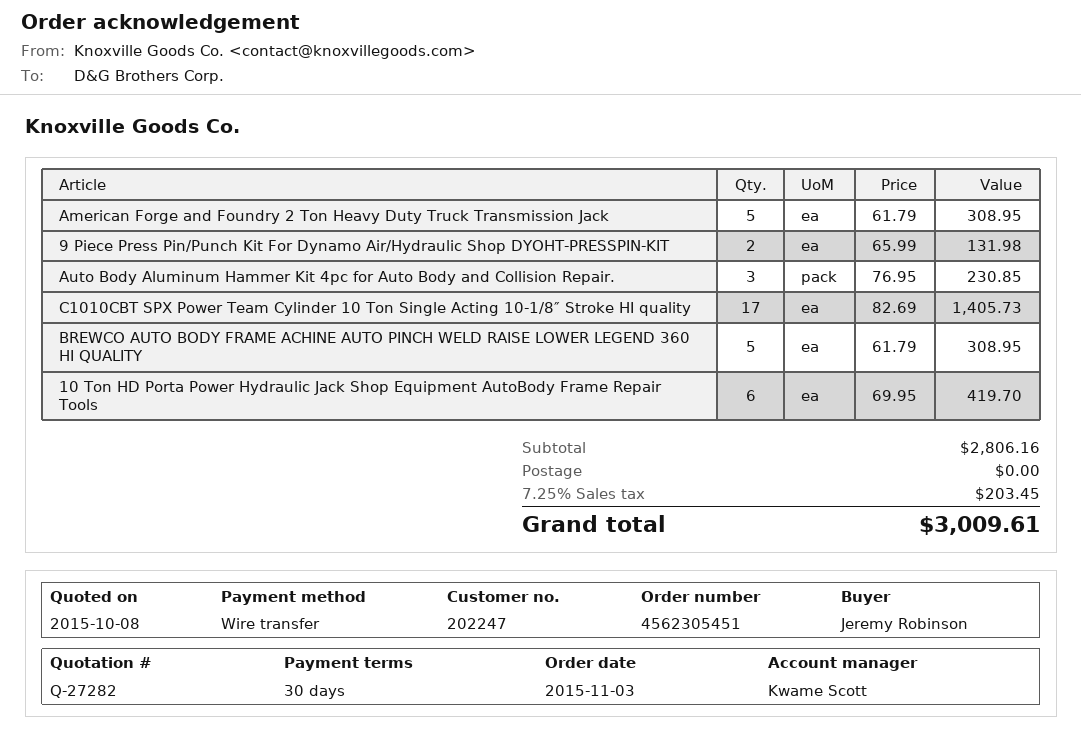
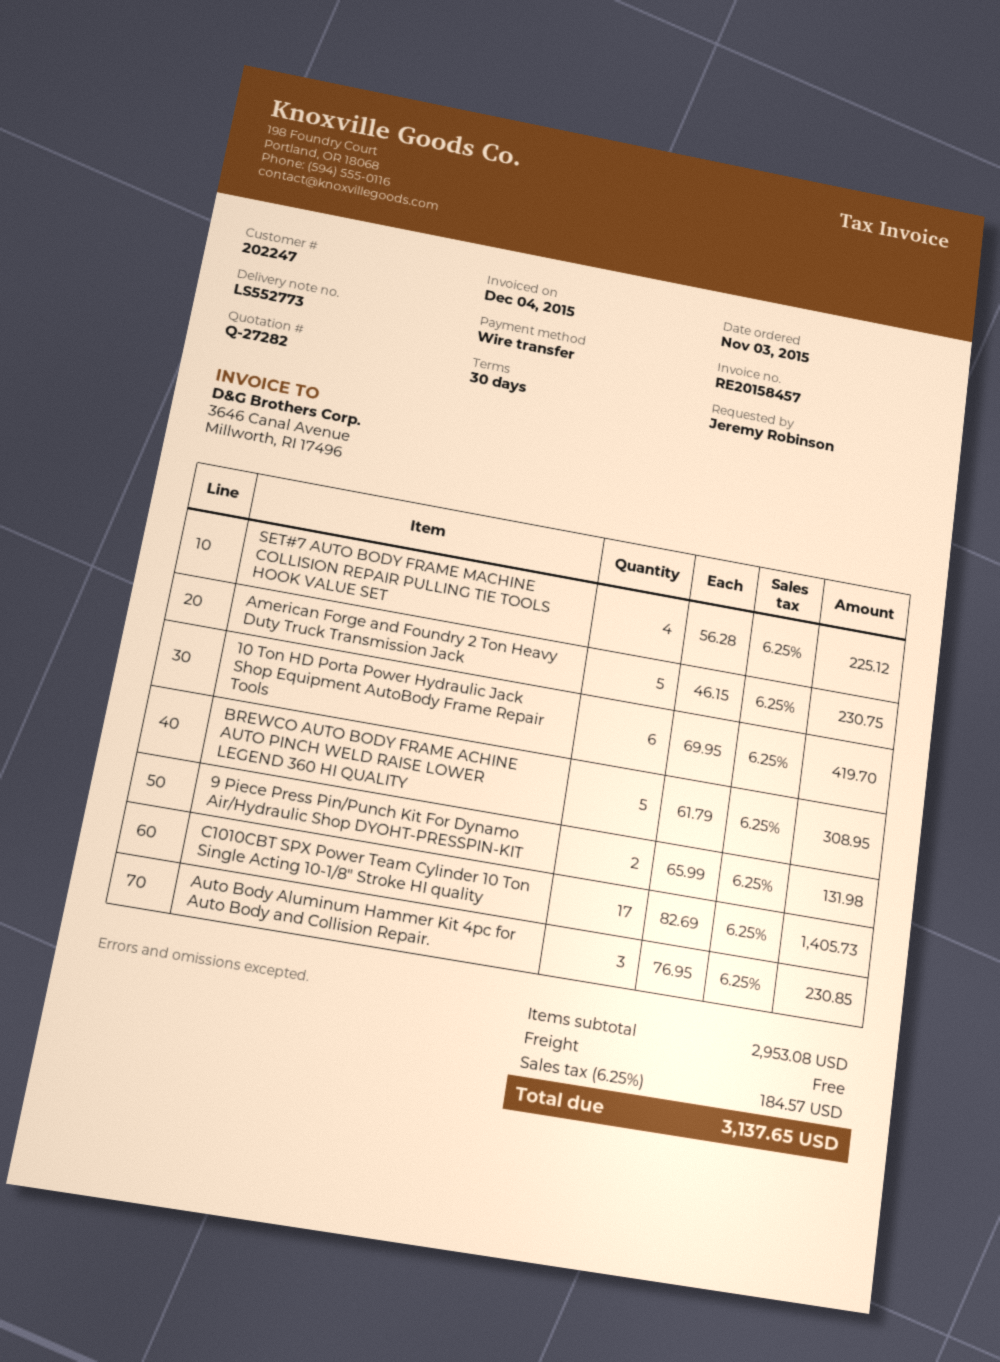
American Forge and Foundry 2 Ton Heavy Duty Truck Transmission Jack: 5 x 61.79 = 308.95 -> 5 x 46.15 = 230.75
SET#7 AUTO BODY FRAME MACHINE COLLISION REPAIR PULLING TIE TOOLS HOOK VALUE SET: none -> 4 x 56.28 = 225.12
subtotal: 2806.16 -> 2953.08
tax: 7.25% = 203.45 -> 6.25% = 184.57
total: 3009.61 -> 3137.65

